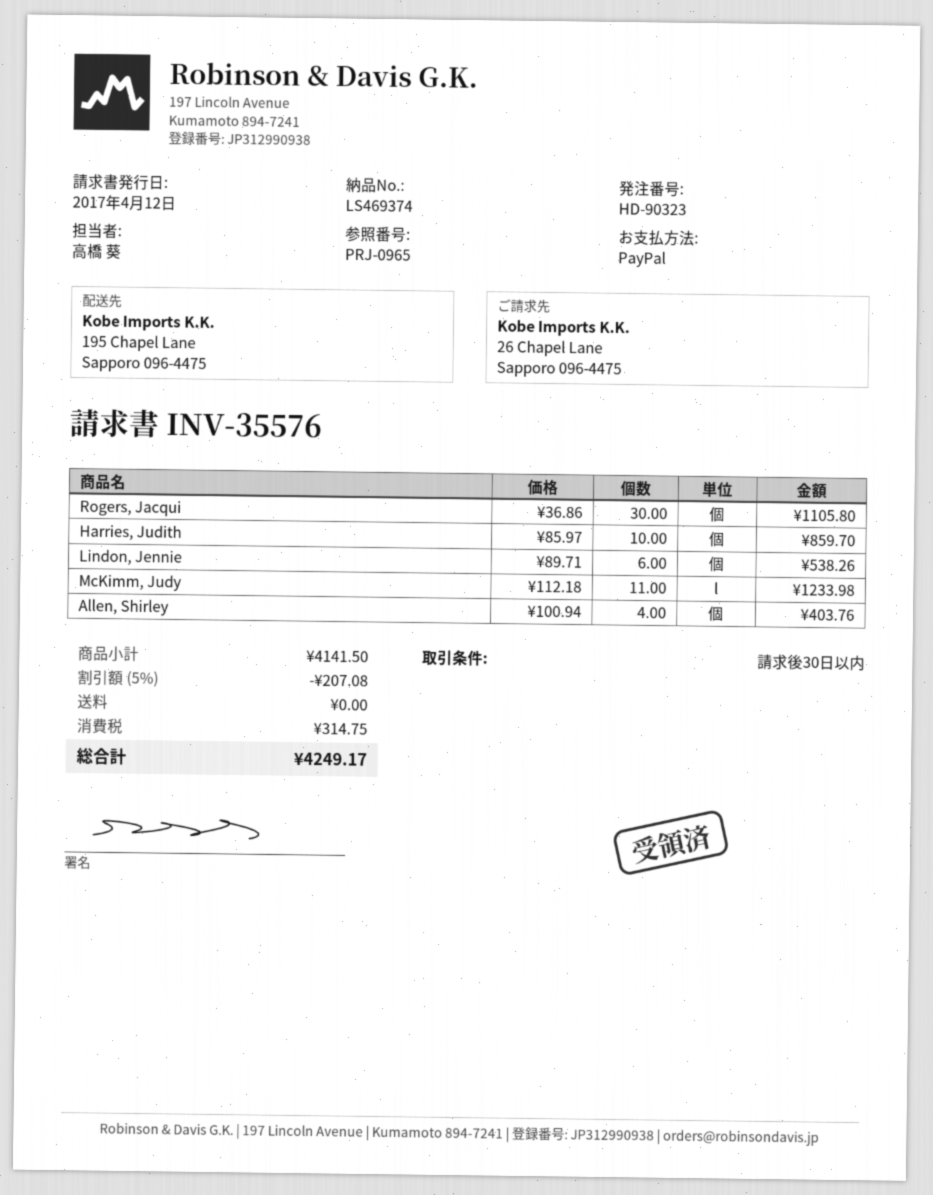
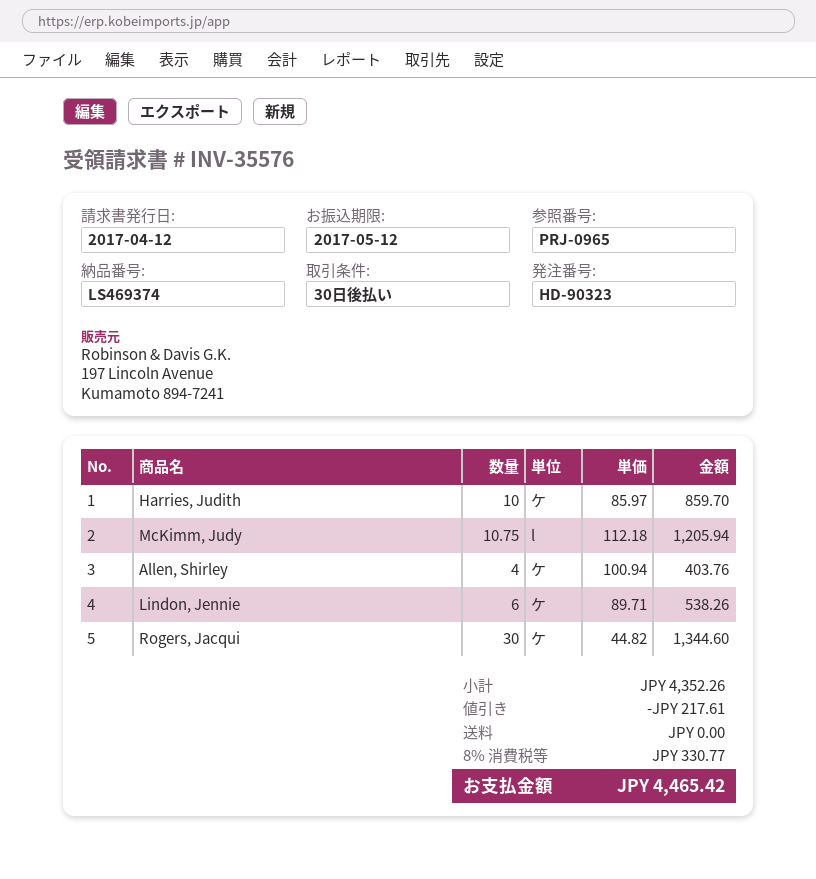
Rogers, Jacqui: 30 x 36.86 = 1105.80 -> 30 x 44.82 = 1344.60
McKimm, Judy: 11 x 112.18 = 1233.98 -> 10.75 x 112.18 = 1205.94
subtotal: 4141.50 -> 4352.26
discount: 207.08 -> 217.61
tax: 314.75 -> 330.77
total: 4249.17 -> 4465.42

